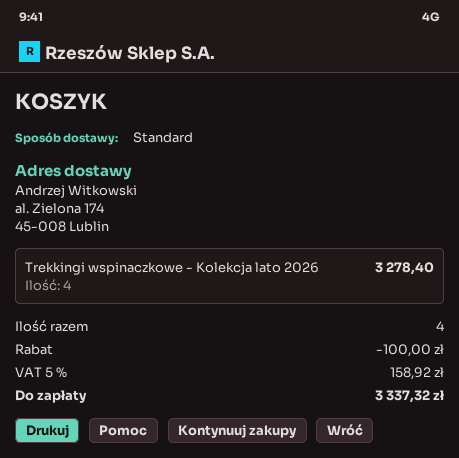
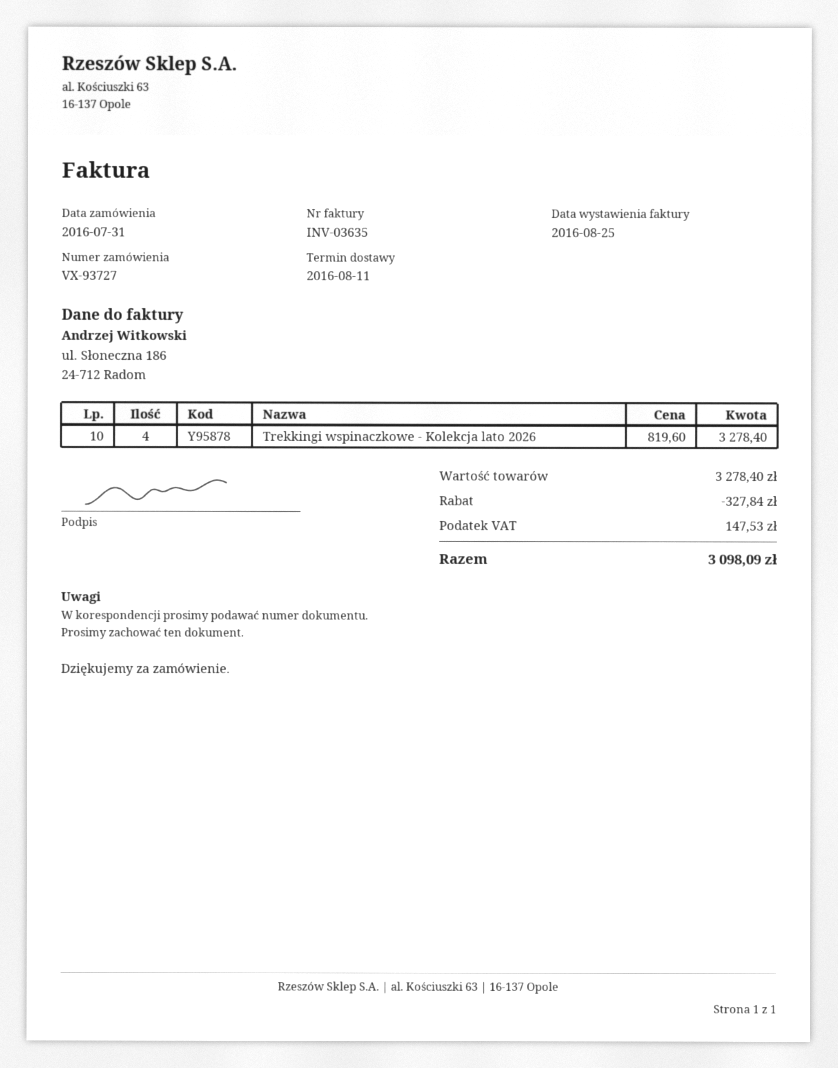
discount: 100.00 -> 327.84
tax: 158.92 -> 147.53
total: 3337.32 -> 3098.09

